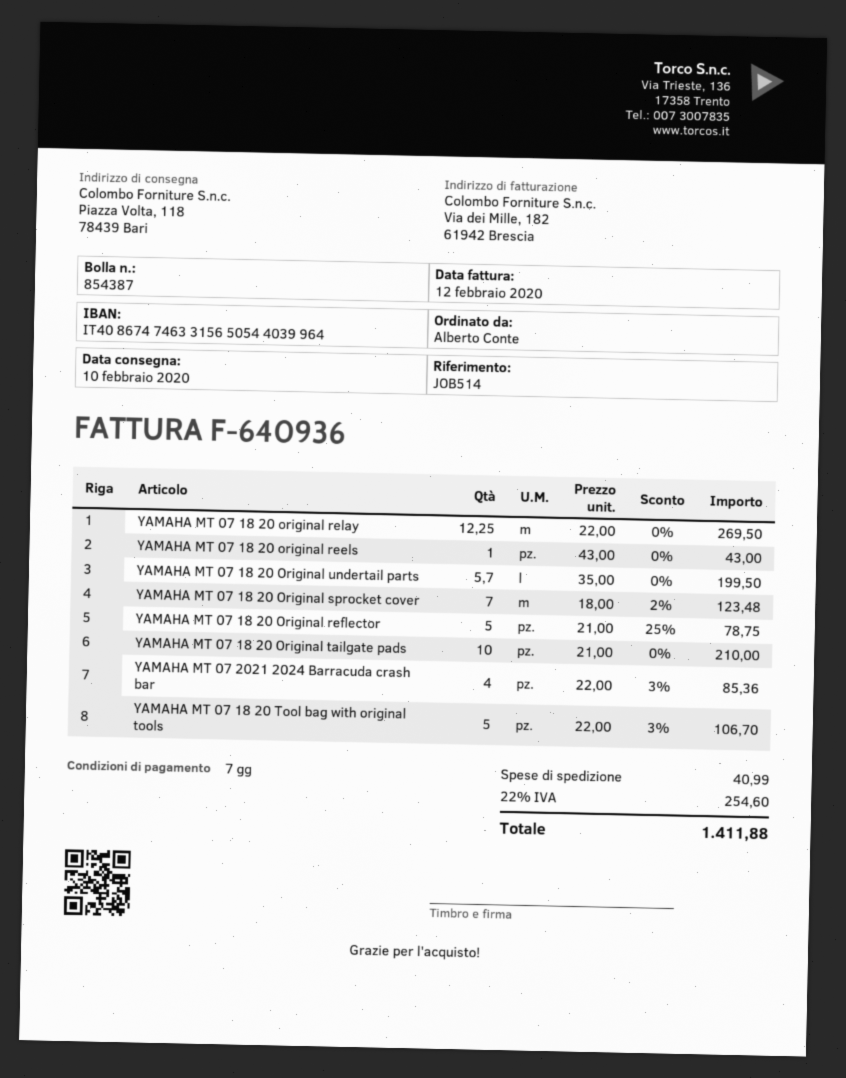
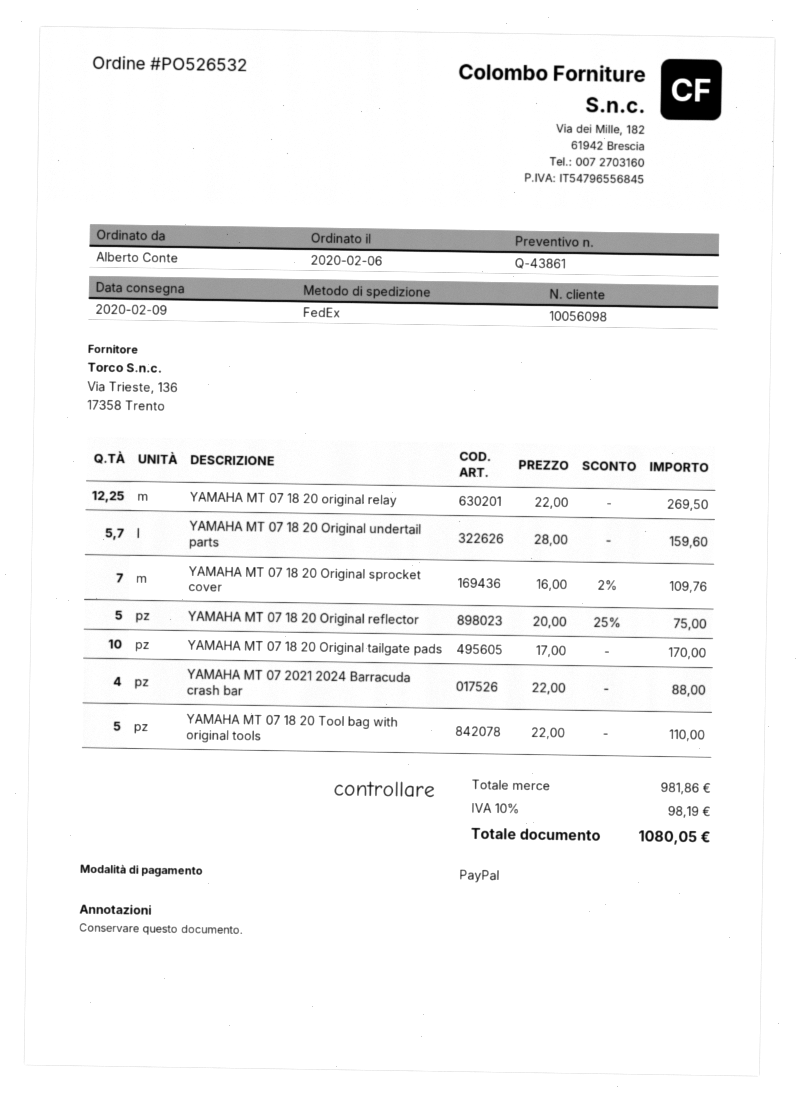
delivery date: 2020-02-10 -> 2020-02-09
YAMAHA MT 07 18 20 original reels: 1 x 43.00 = 43.00 -> none
YAMAHA MT 07 18 20 Original undertail parts: 5.7 x 35.00 = 199.50 -> 5.7 x 28.00 = 159.60
YAMAHA MT 07 18 20 Original sprocket cover: 7 x 18.00 - 2% = 123.48 -> 7 x 16.00 - 2% = 109.76
YAMAHA MT 07 18 20 Original reflector: 5 x 21.00 - 25% = 78.75 -> 5 x 20.00 - 25% = 75.00
YAMAHA MT 07 18 20 Original tailgate pads: 10 x 21.00 = 210.00 -> 10 x 17.00 = 170.00
YAMAHA MT 07 2021 2024 Barracuda crash bar: 4 x 22.00 - 3% = 85.36 -> 4 x 22.00 = 88.00
YAMAHA MT 07 18 20 Tool bag with original tools: 5 x 22.00 - 3% = 106.70 -> 5 x 22.00 = 110.00
shipping: 40.99 -> none
tax: 22% = 254.60 -> 10% = 98.19
total: 1411.88 -> 1080.05

